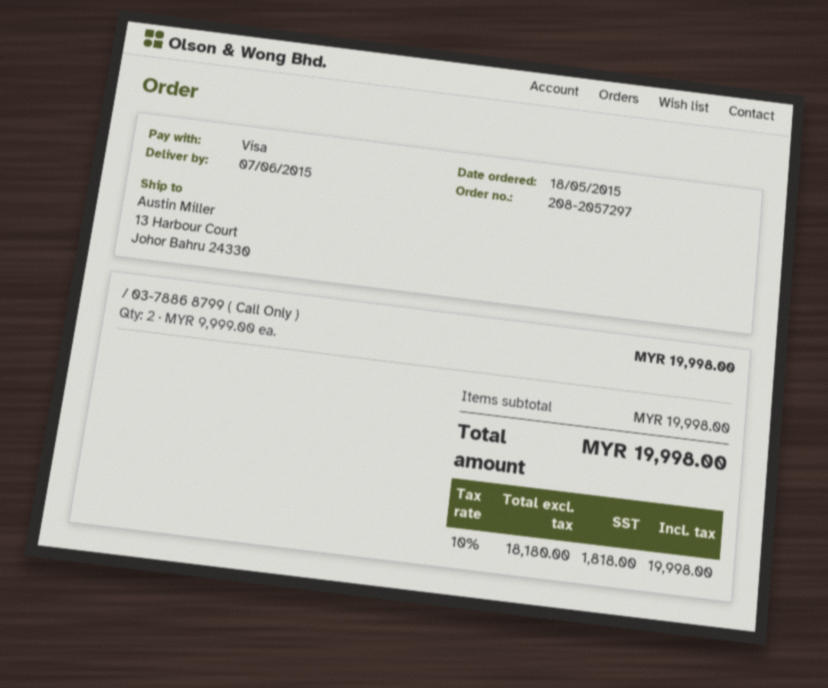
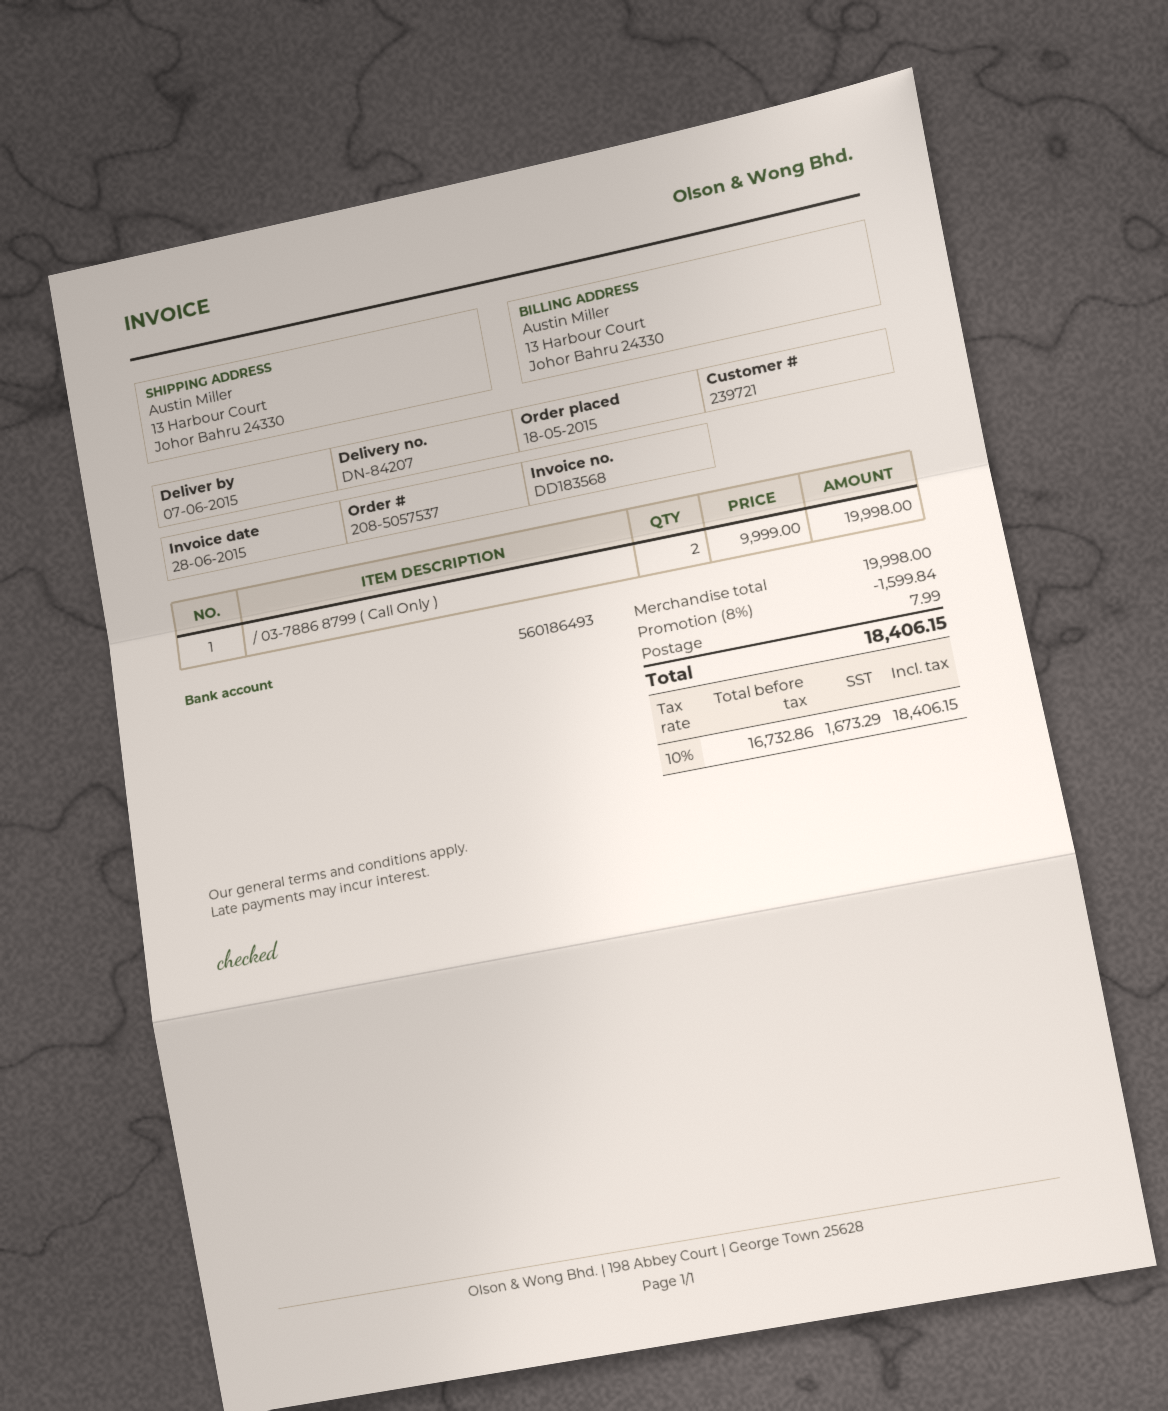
order number: 208-2057297 -> 208-5057537
discount: none -> 8% = 1599.84
shipping: none -> 7.99
net: 18180.00 -> 16732.86
tax: 10% = 1818.00 -> 10% = 1673.29
total: 19998.00 -> 18406.15

